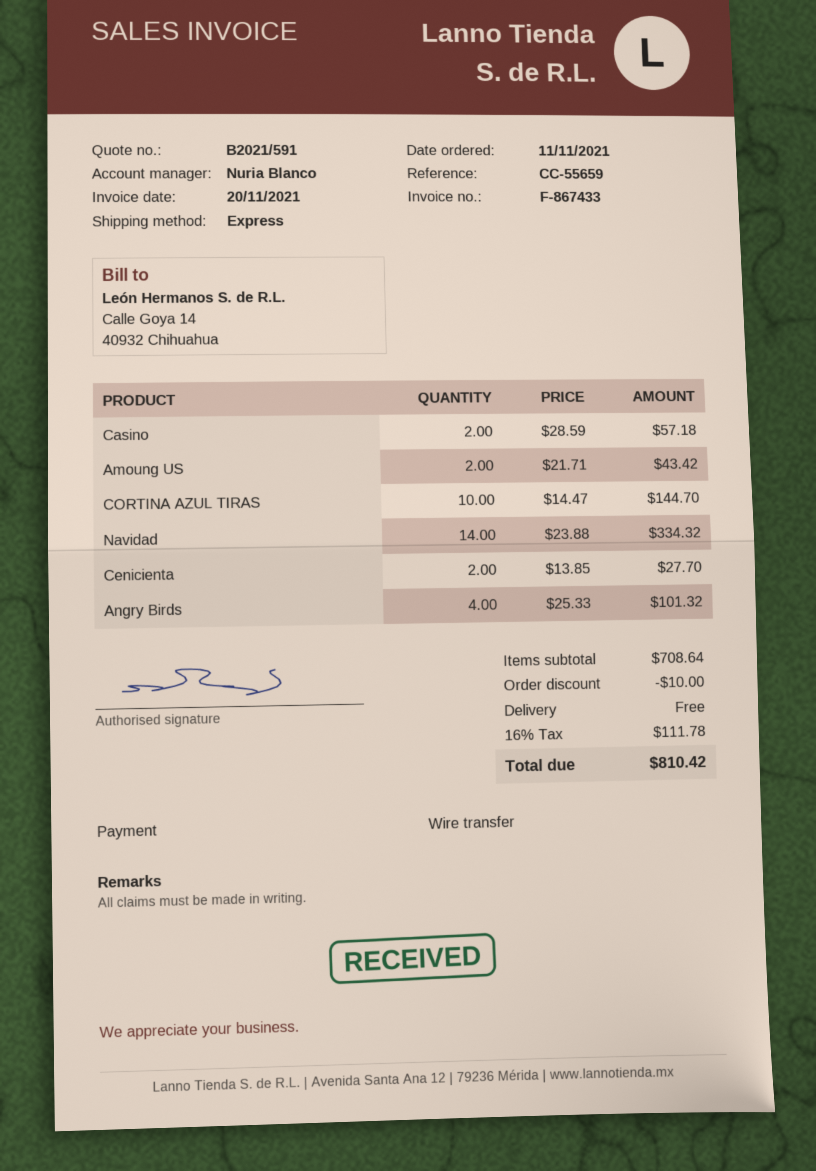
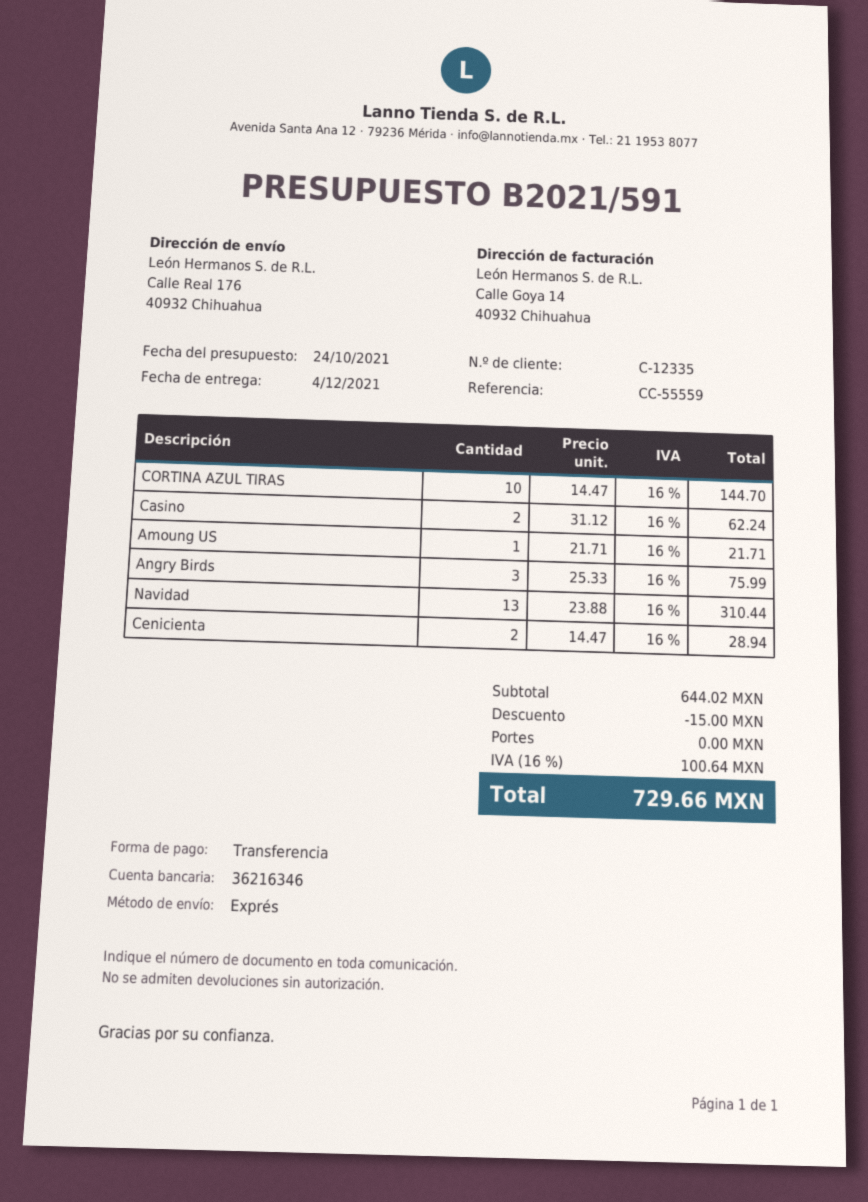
reference: CC-55659 -> CC-55559
Casino: 2 x 28.59 = 57.18 -> 2 x 31.12 = 62.24
Amoung US: 2 x 21.71 = 43.42 -> 1 x 21.71 = 21.71
Navidad: 14 x 23.88 = 334.32 -> 13 x 23.88 = 310.44
Cenicienta: 2 x 13.85 = 27.70 -> 2 x 14.47 = 28.94
Angry Birds: 4 x 25.33 = 101.32 -> 3 x 25.33 = 75.99
subtotal: 708.64 -> 644.02
discount: 10.00 -> 15.00
tax: 16% = 111.78 -> 16% = 100.64
total: 810.42 -> 729.66

